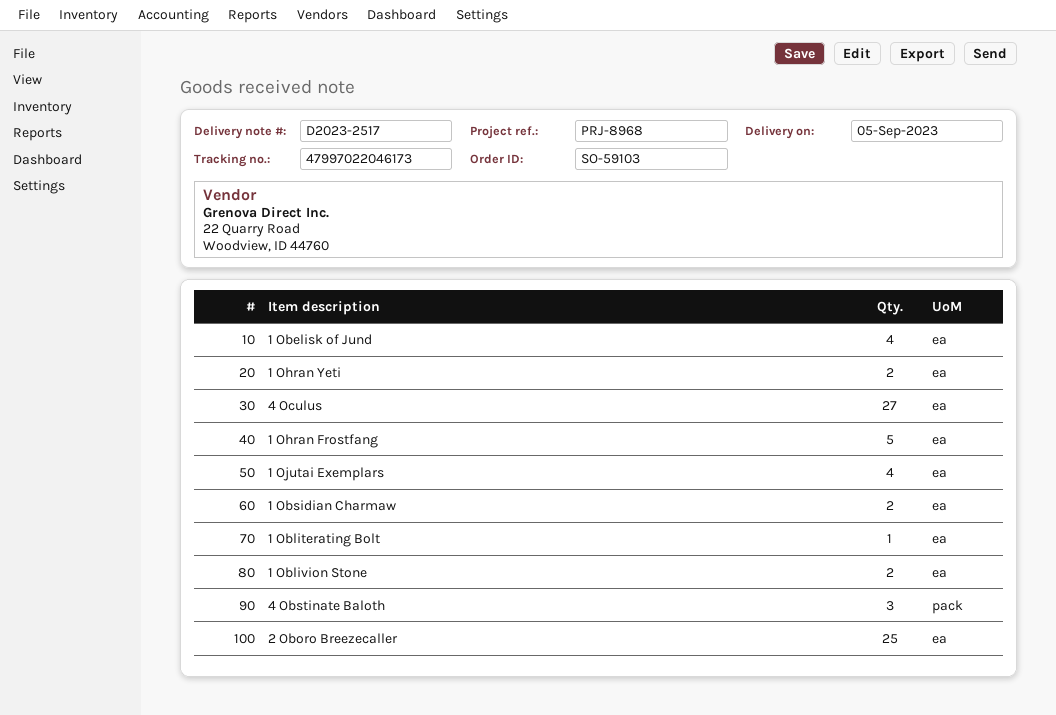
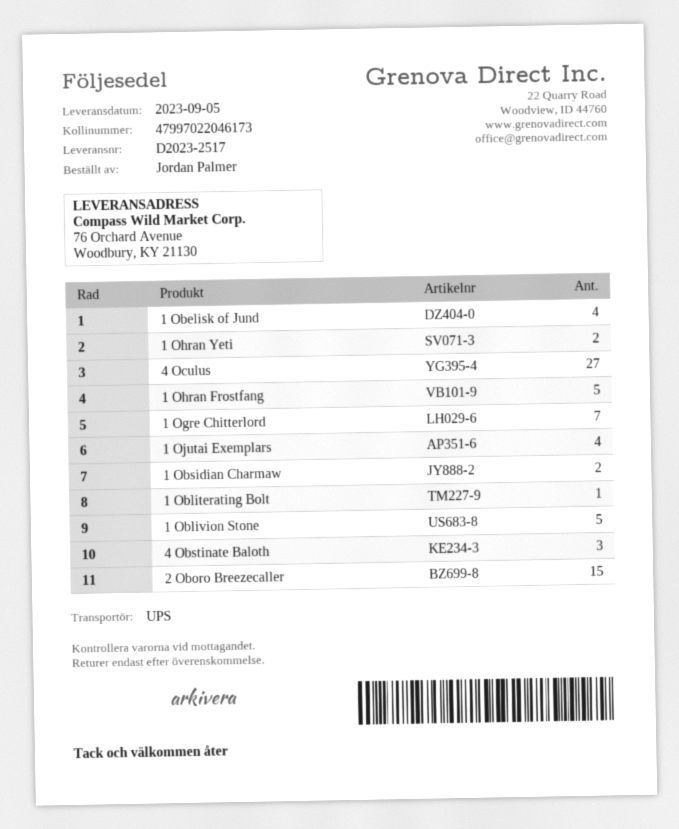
1 Oblivion Stone: 2 -> 5
2 Oboro Breezecaller: 25 -> 15
1 Ogre Chitterlord: none -> 7

